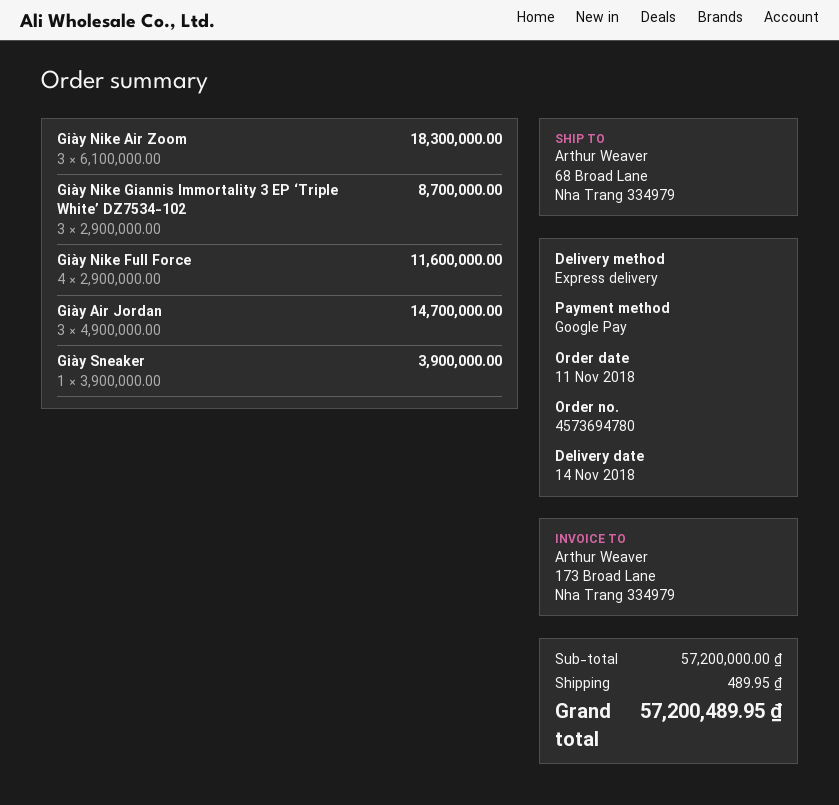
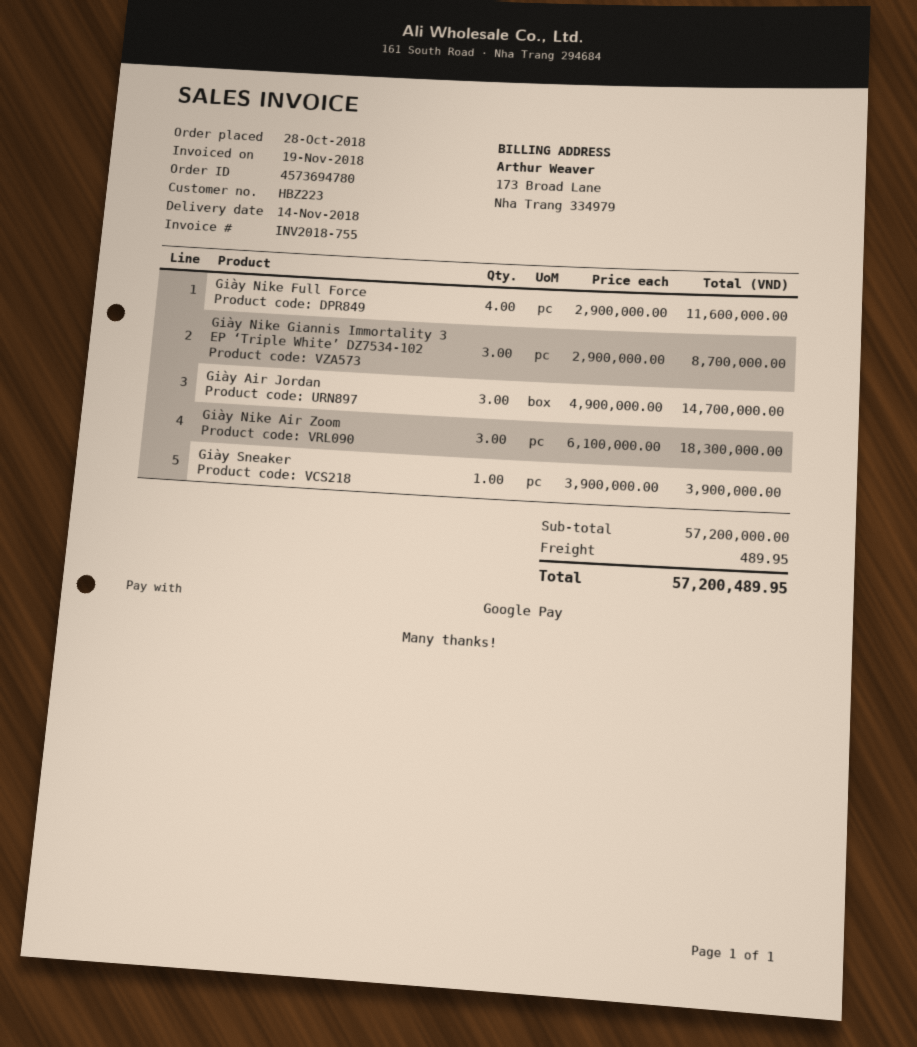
order date: 2018-11-11 -> 2018-10-28

